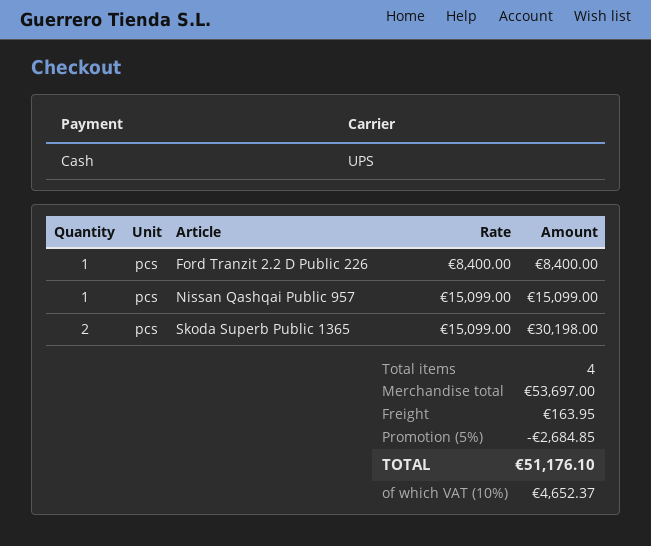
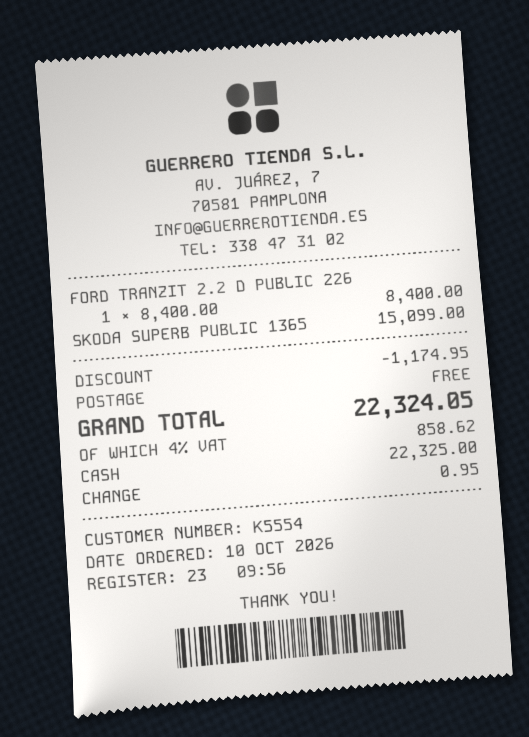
Nissan Qashqai Public 957: 1 x 15099.00 = 15099.00 -> none
Skoda Superb Public 1365: 2 x 15099.00 = 30198.00 -> 1 x 15099.00 = 15099.00
discount: 2684.85 -> 1174.95
shipping: 163.95 -> 0.00
tax: 10% = 4652.37 -> 4% = 858.62
total: 51176.10 -> 22324.05

